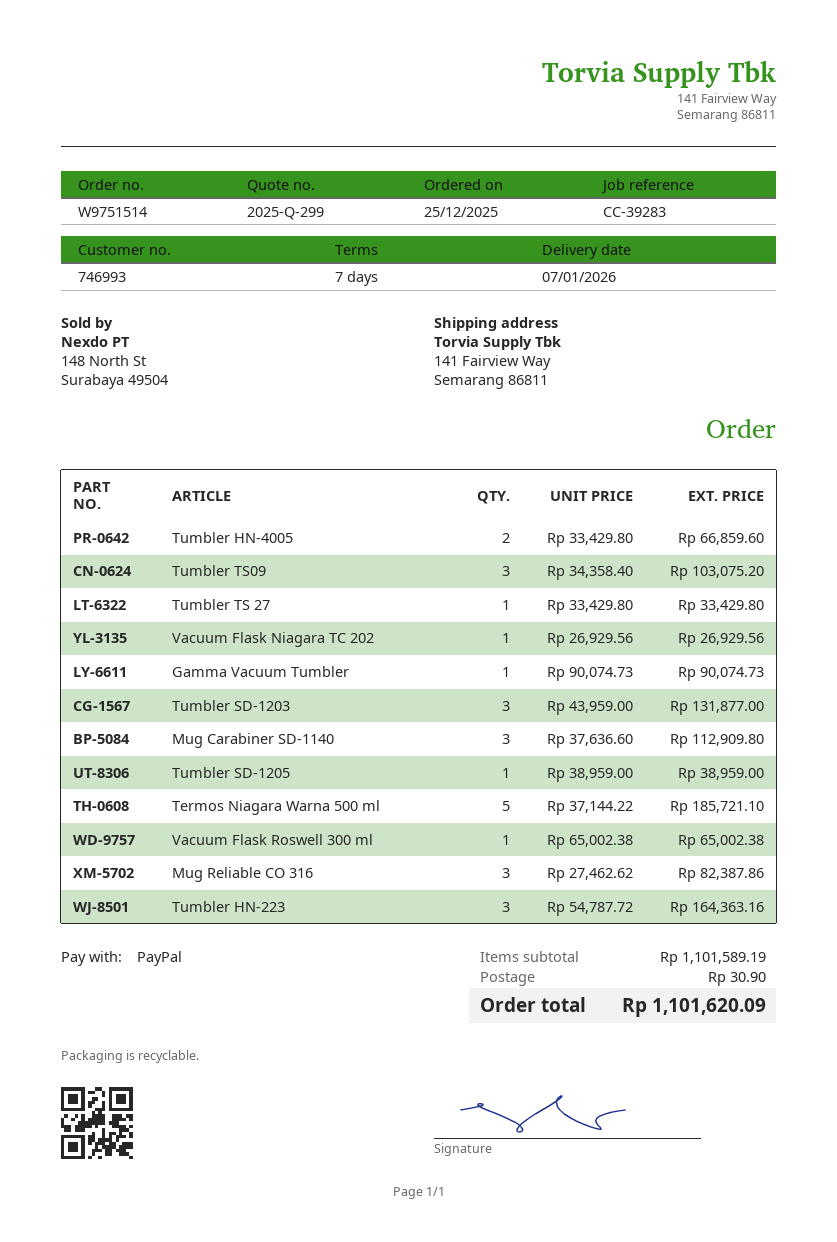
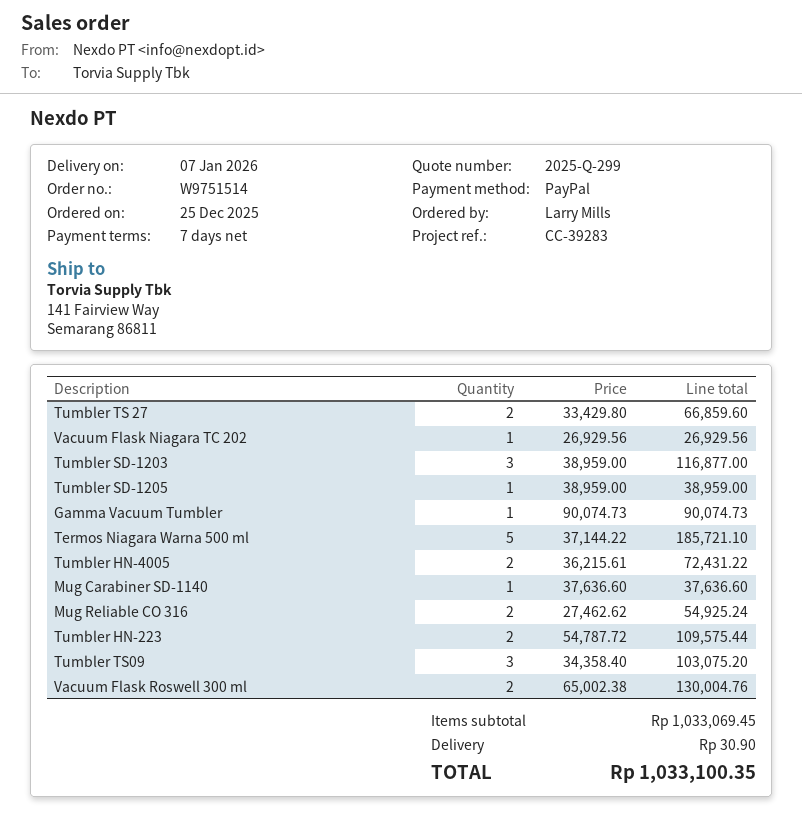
Tumbler HN-4005: 2 x 33429.80 = 66859.60 -> 2 x 36215.61 = 72431.22
Tumbler TS 27: 1 x 33429.80 = 33429.80 -> 2 x 33429.80 = 66859.60
Tumbler SD-1203: 3 x 43959.00 = 131877.00 -> 3 x 38959.00 = 116877.00
Mug Carabiner SD-1140: 3 x 37636.60 = 112909.80 -> 1 x 37636.60 = 37636.60
Vacuum Flask Roswell 300 ml: 1 x 65002.38 = 65002.38 -> 2 x 65002.38 = 130004.76
Mug Reliable CO 316: 3 x 27462.62 = 82387.86 -> 2 x 27462.62 = 54925.24
Tumbler HN-223: 3 x 54787.72 = 164363.16 -> 2 x 54787.72 = 109575.44
subtotal: 1101589.19 -> 1033069.45
total: 1101620.09 -> 1033100.35

